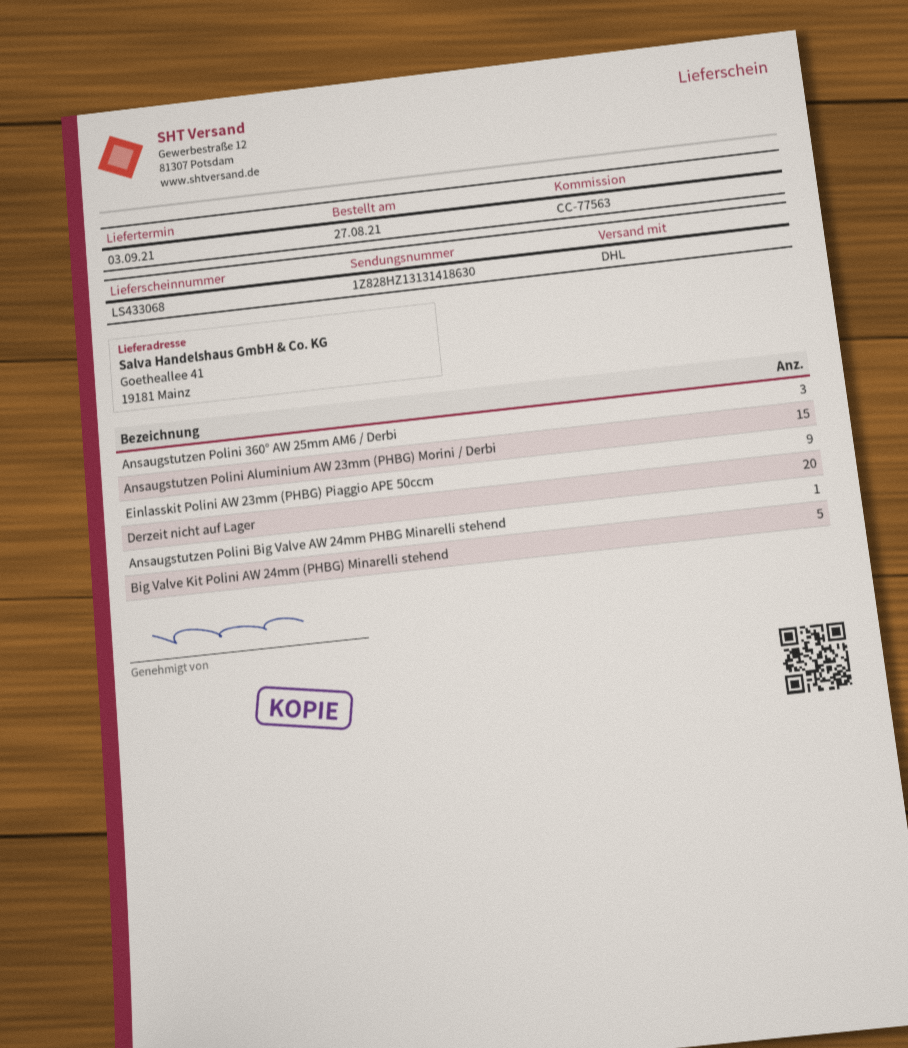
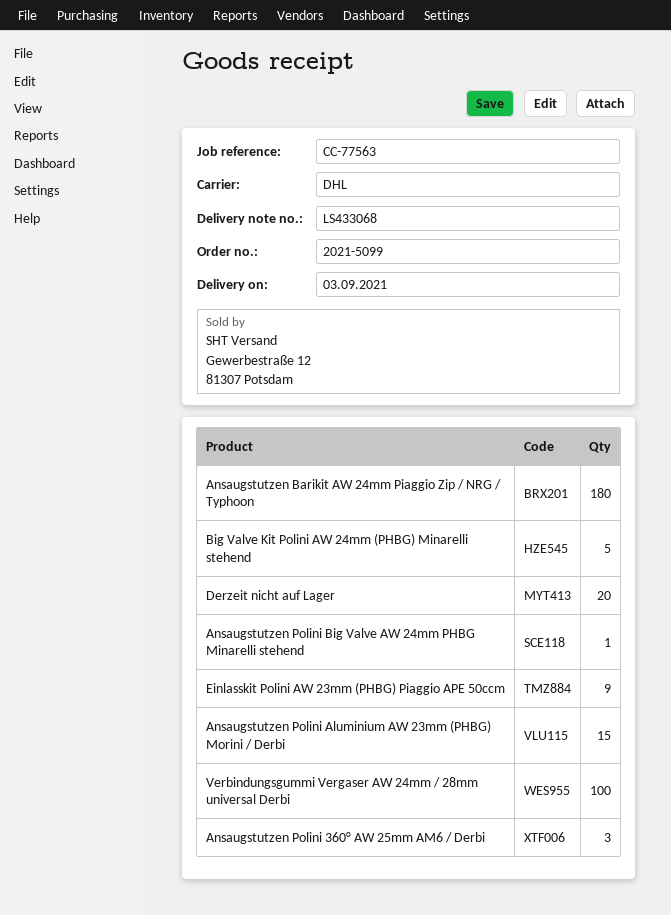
Ansaugstutzen Barikit AW 24mm Piaggio Zip / NRG / Typhoon: none -> 180
Verbindungsgummi Vergaser AW 24mm / 28mm universal Derbi: none -> 100

